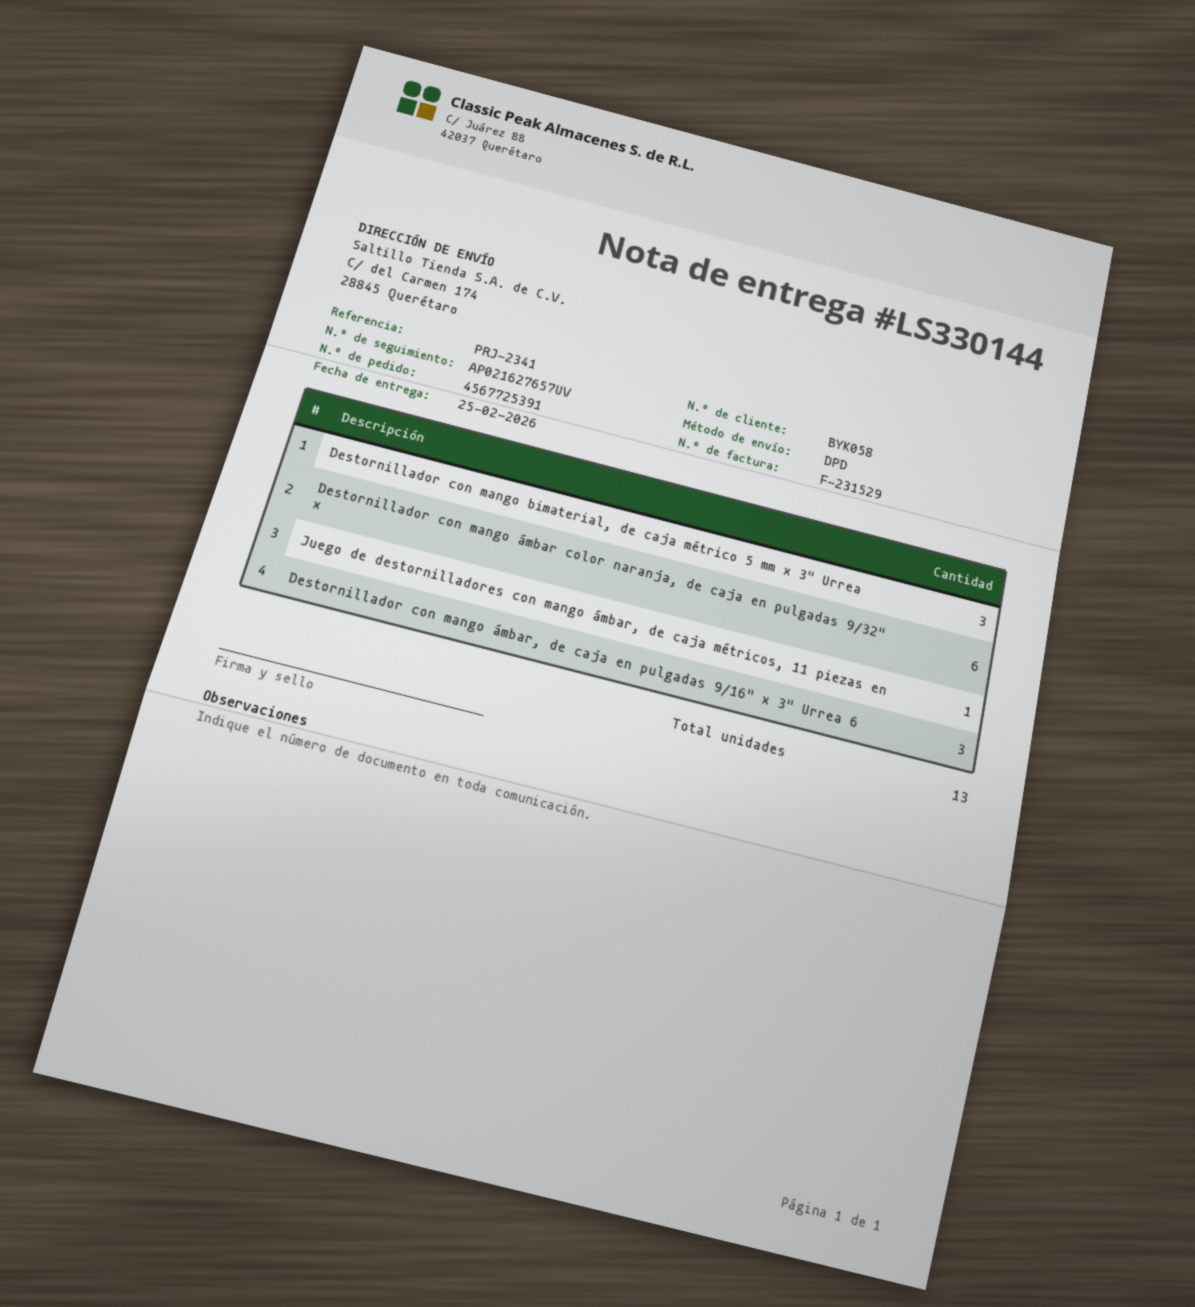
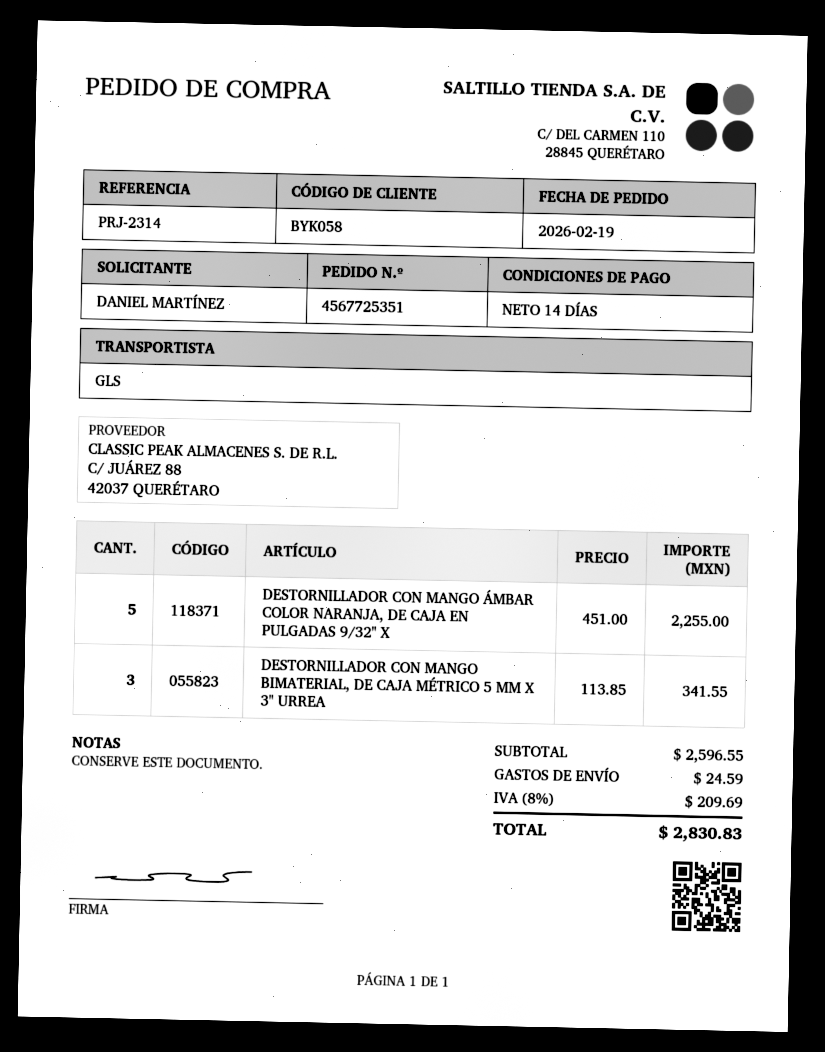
order number: 4567725391 -> 4567725351
reference: PRJ-2341 -> PRJ-2314
shipping method: DPD -> GLS
Destornillador con mango ámbar color naranja, de caja en pulgadas 9/32" x: 6 -> 5
Juego de destornilladores con mango ámbar, de caja métricos, 11 piezas en: 1 -> none
Destornillador con mango ámbar, de caja en pulgadas 9/16" x 3" Urrea 6: 3 -> none

